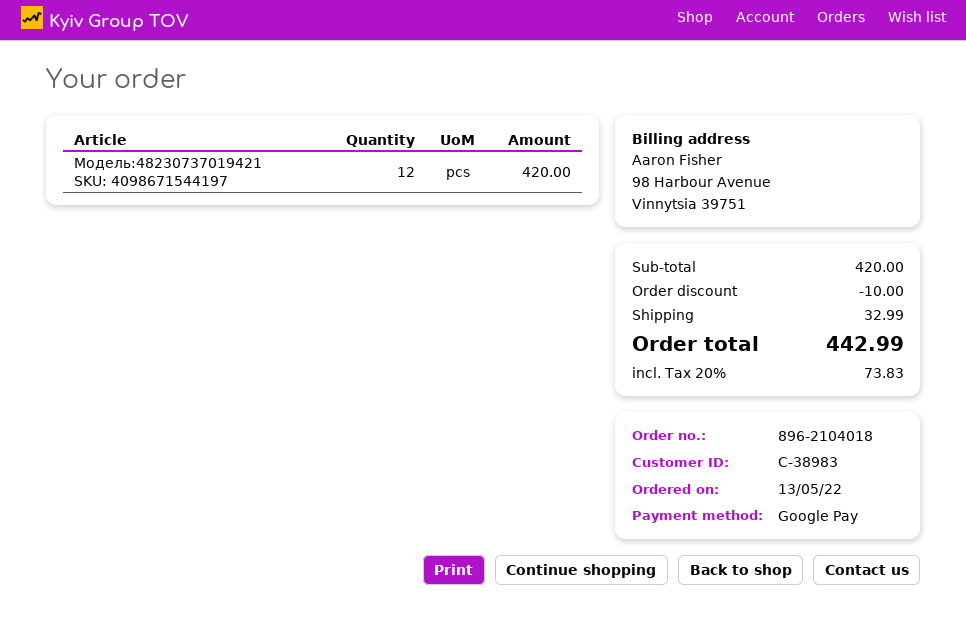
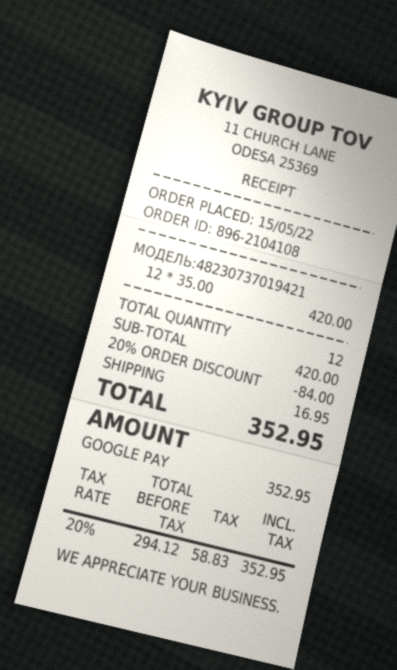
order number: 896-2104018 -> 896-2104108
order date: 2022-05-13 -> 2022-05-15
discount: 10.00 -> 84.00
shipping: 32.99 -> 16.95
tax: 20% = 73.83 -> 20% = 58.83
total: 442.99 -> 352.95

